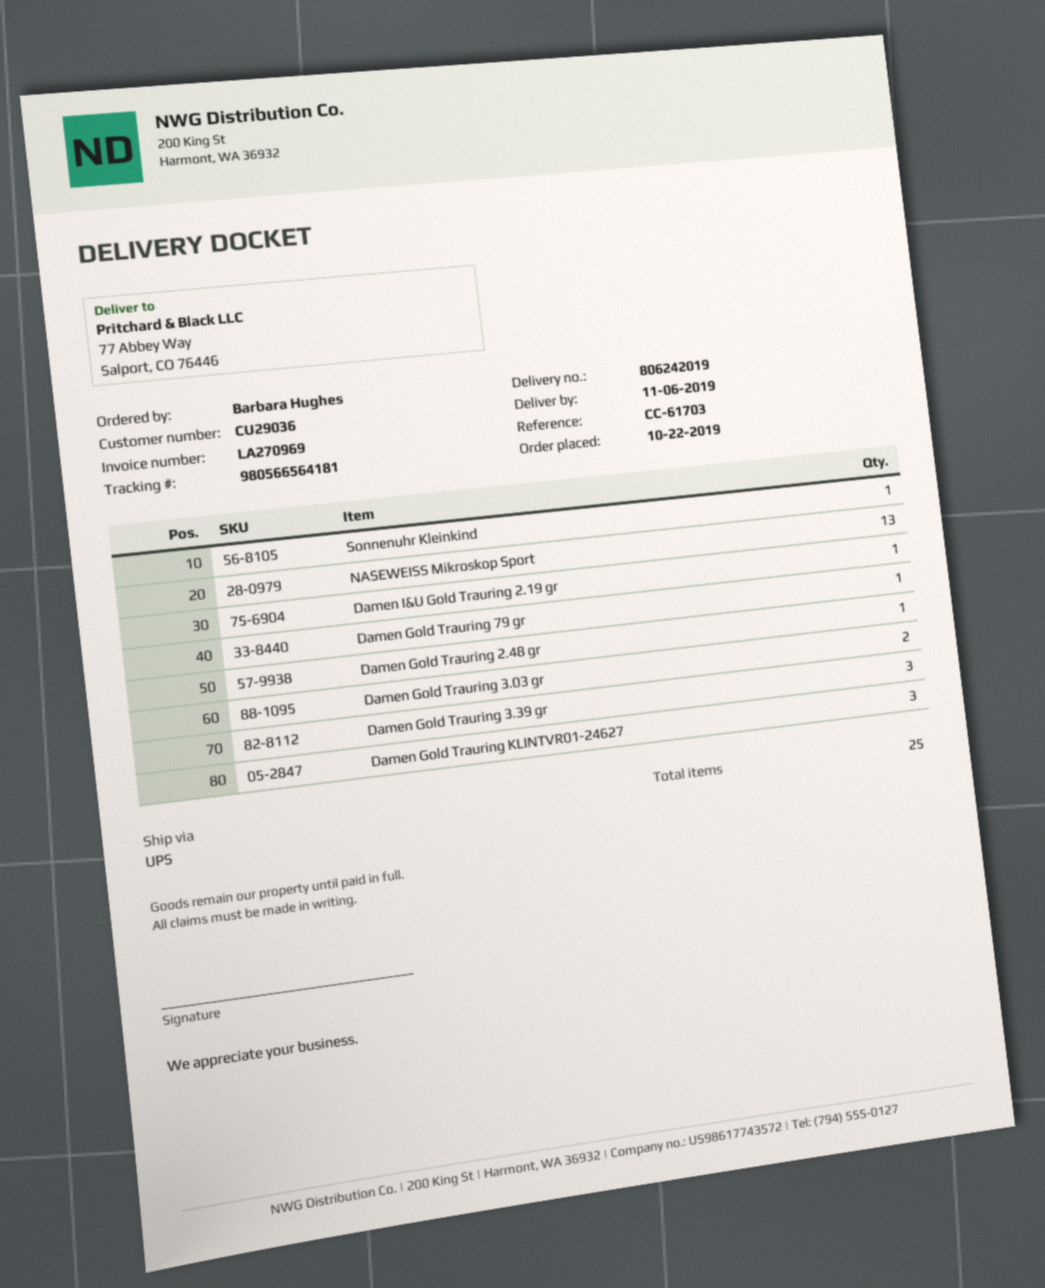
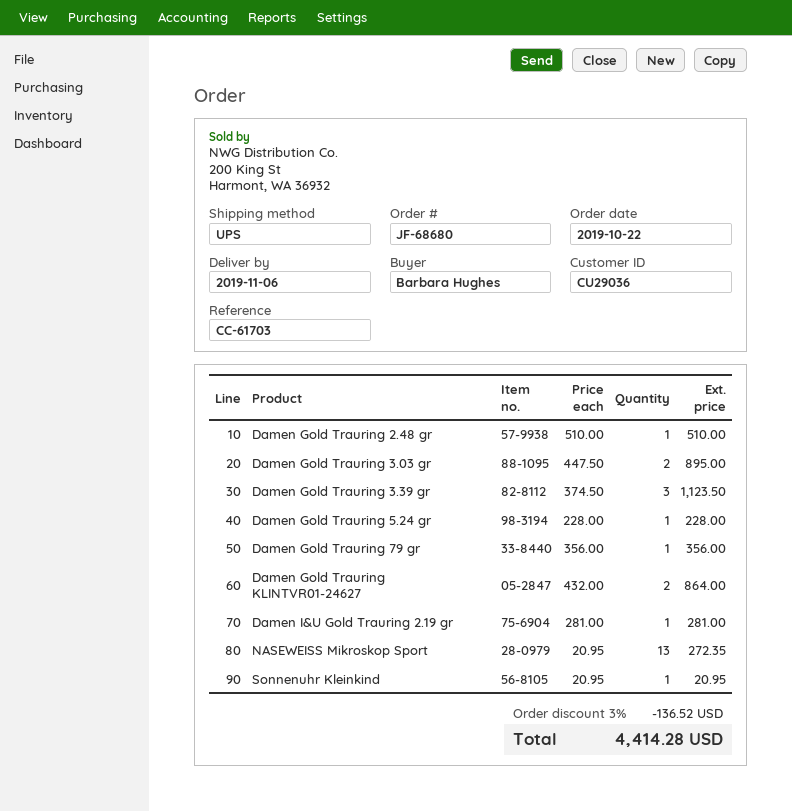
Damen Gold Trauring KLINTVR01-24627: 3 -> 2
Damen Gold Trauring 5.24 gr: none -> 1

